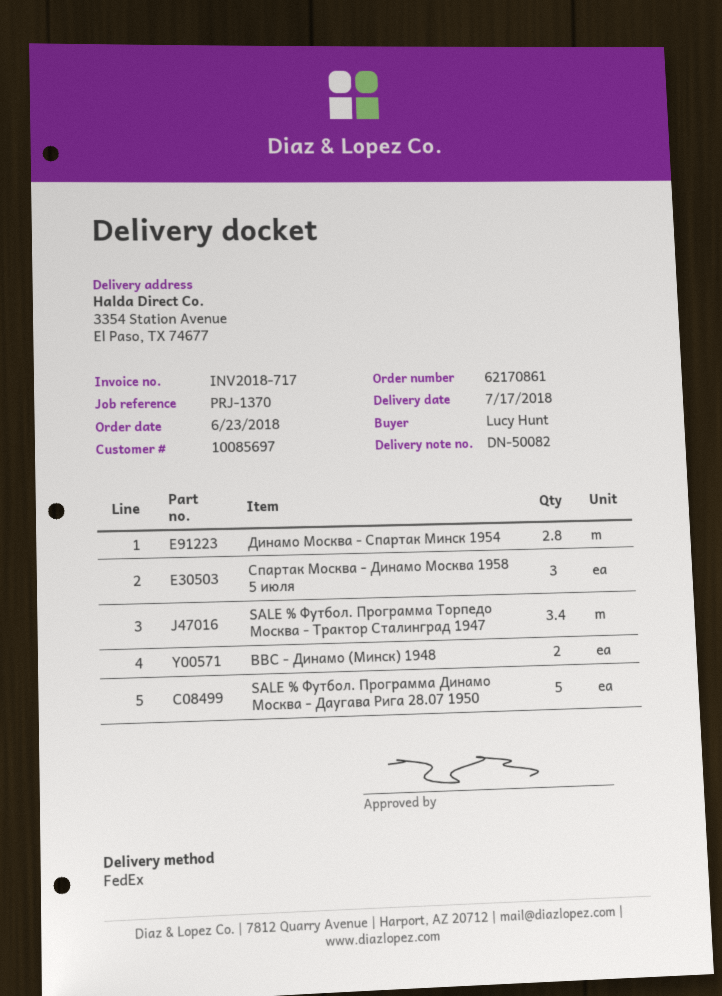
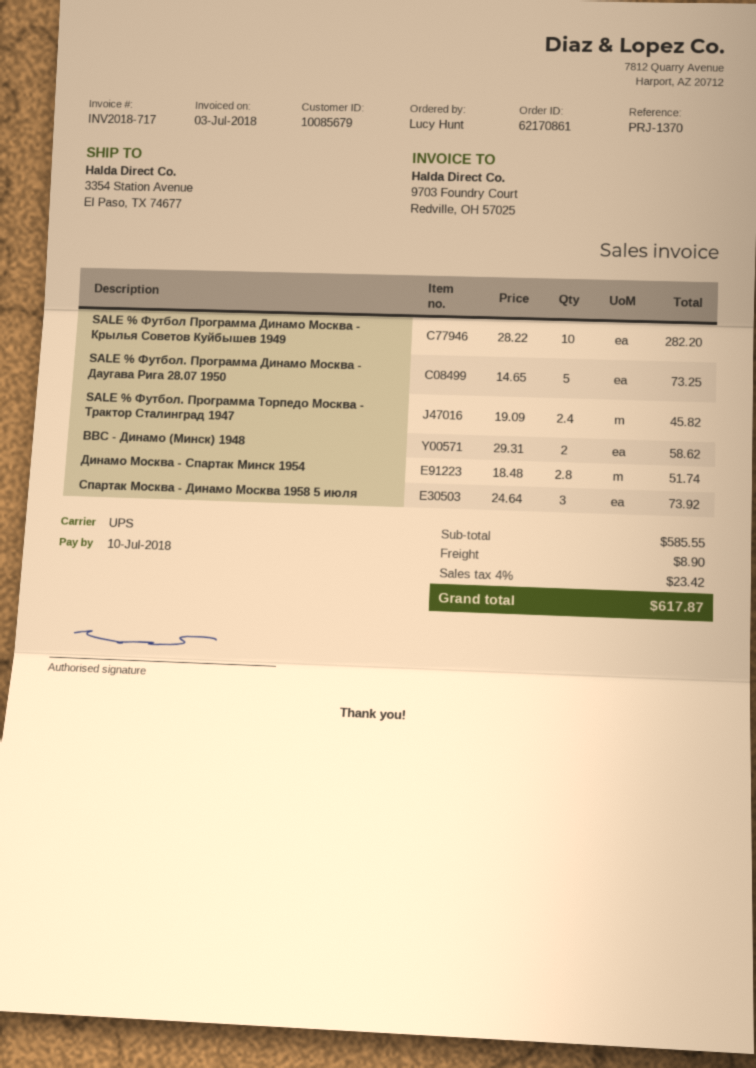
customer number: 10085697 -> 10085679
shipping method: FedEx -> UPS
SALE % Футбол. Программа Торпедо Москва - Трактор Сталинград 1947: 3.4 -> 2.4
SALE % Футбол Программа Динамо Москва - Крылья Советов Куйбышев 1949: none -> 10

